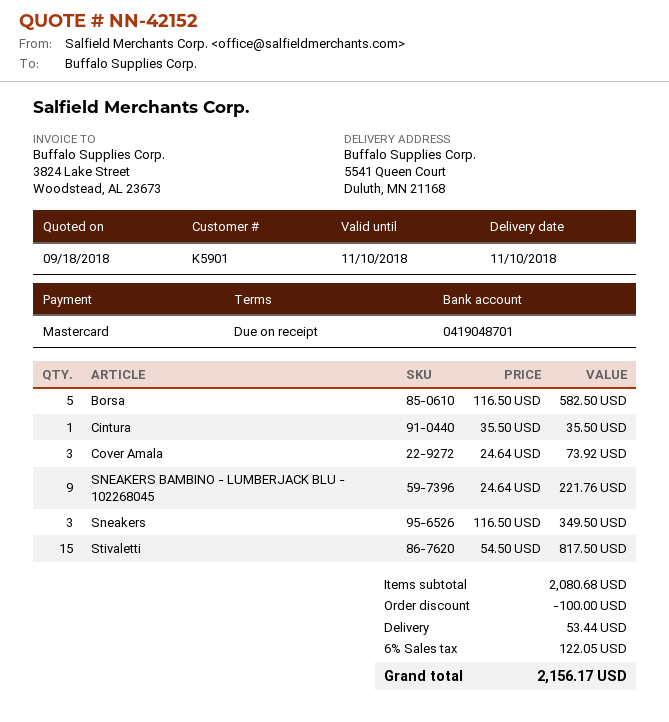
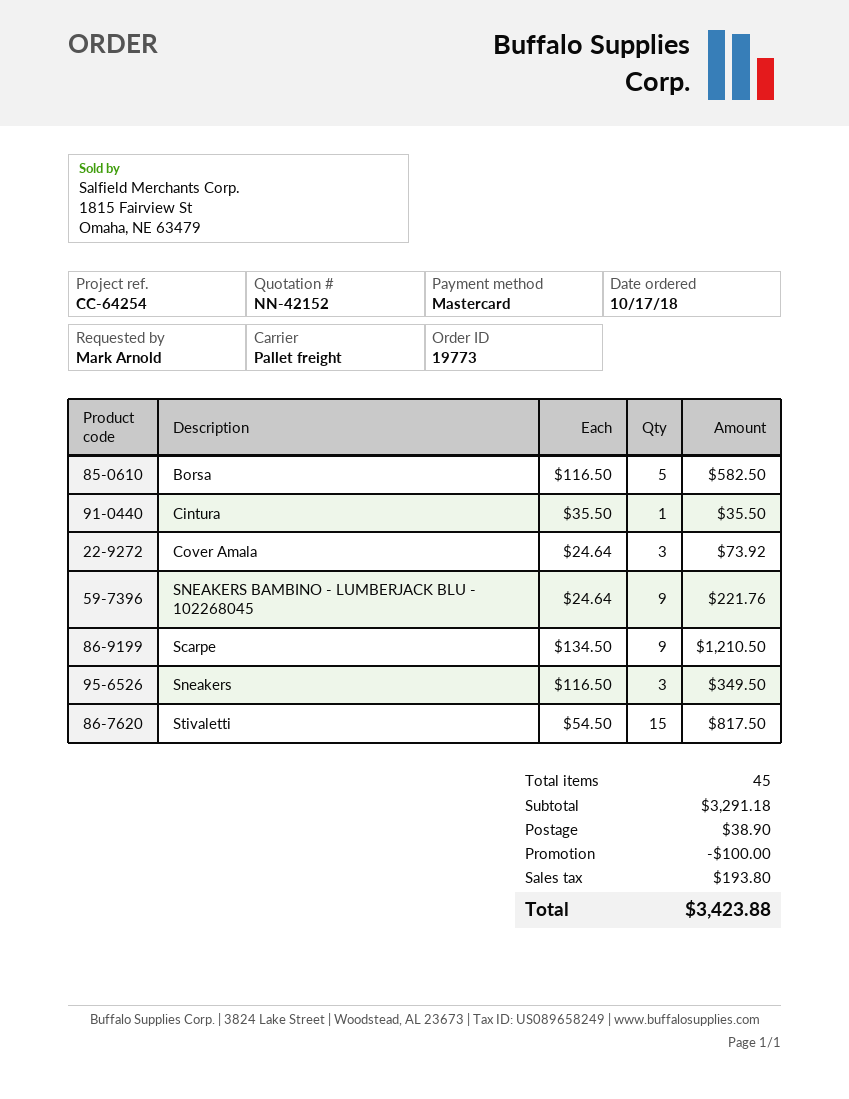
Scarpe: none -> 9 x 134.50 = 1210.50
subtotal: 2080.68 -> 3291.18
shipping: 53.44 -> 38.90
tax: 122.05 -> 193.80
total: 2156.17 -> 3423.88

